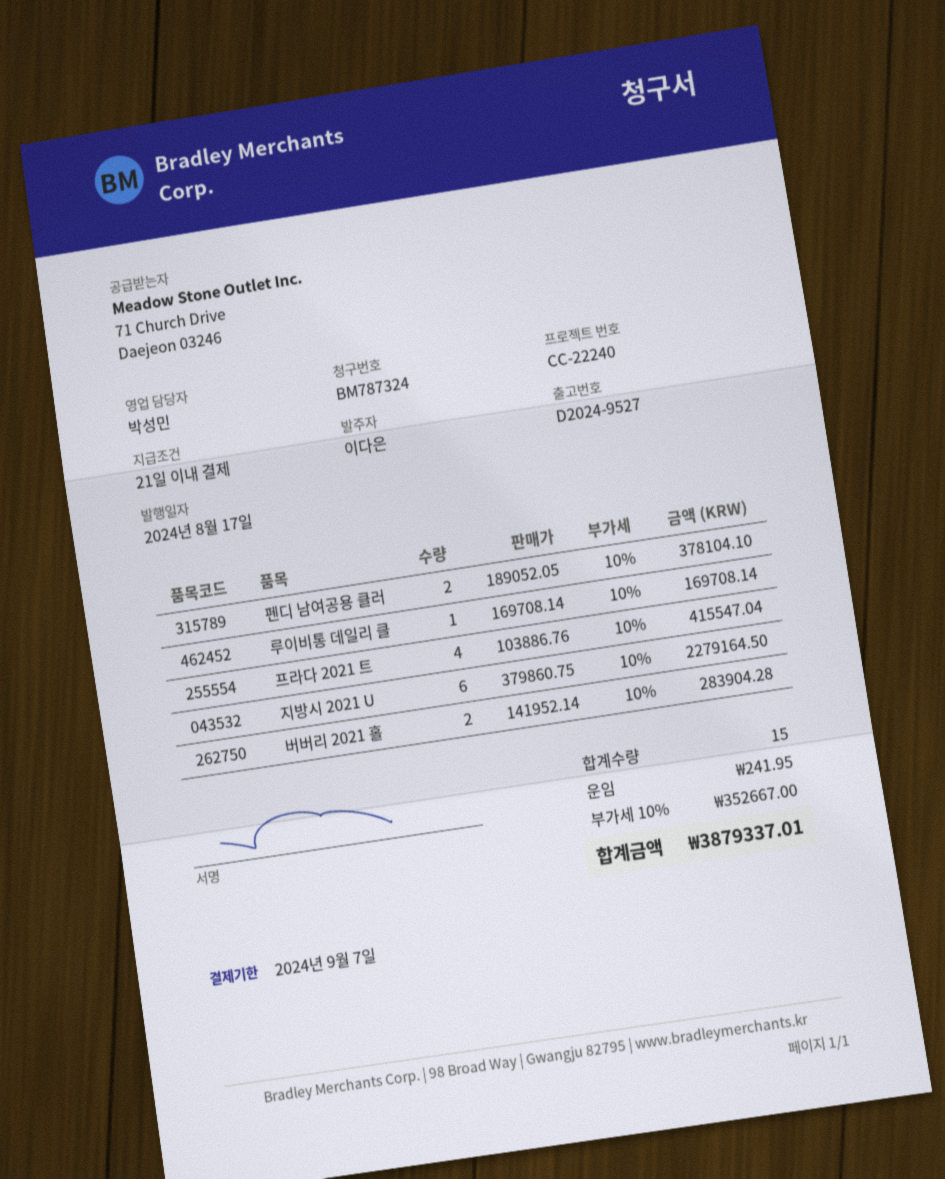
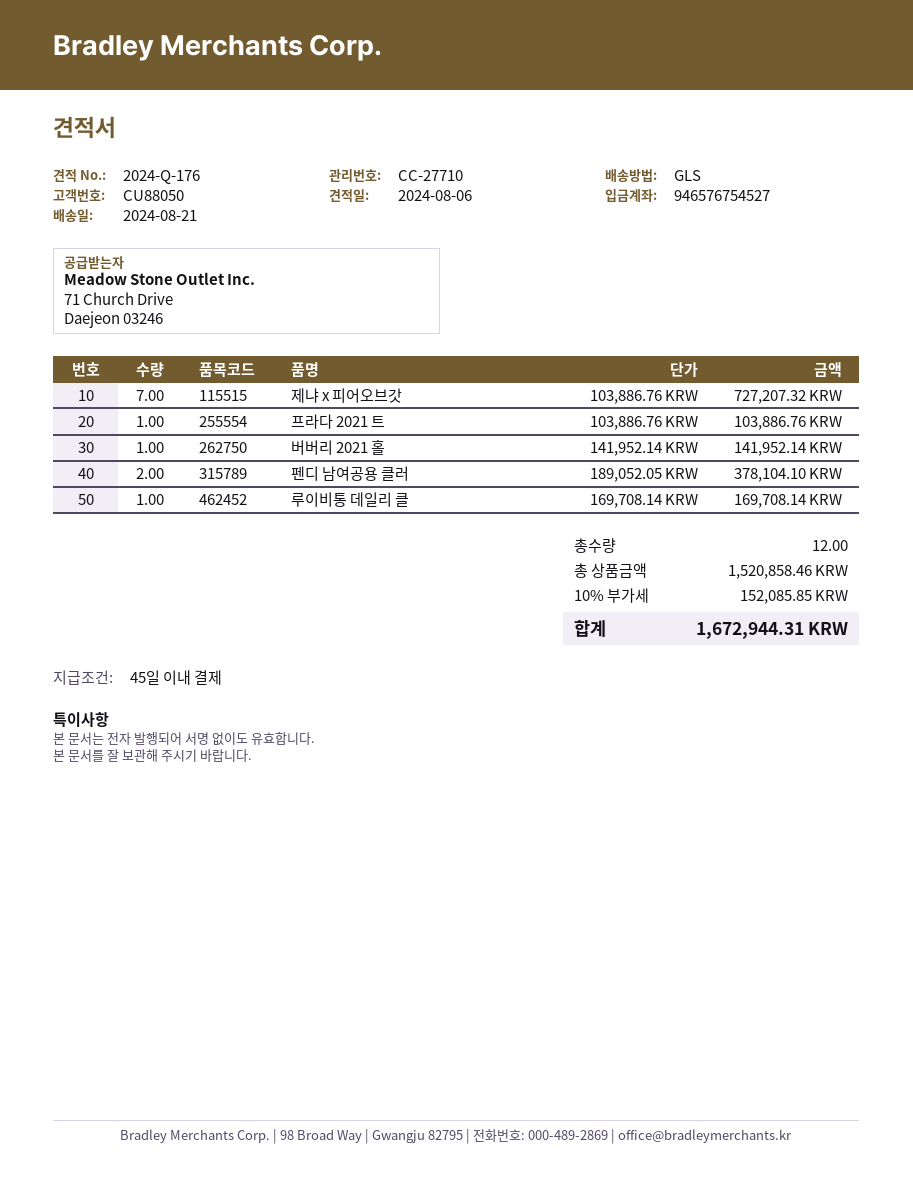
payment terms: 21 days -> 45 days
reference: CC-22240 -> CC-27710
프라다 2021 트: 4 x 103886.76 = 415547.04 -> 1 x 103886.76 = 103886.76
지방시 2021 U: 6 x 379860.75 = 2279164.50 -> none
버버리 2021 홀: 2 x 141952.14 = 283904.28 -> 1 x 141952.14 = 141952.14
제냐 x 피어오브갓: none -> 7 x 103886.76 = 727207.32
total quantity: 15 -> 12
shipping: 241.95 -> none
tax: 10% = 352667.00 -> 10% = 152085.85
total: 3879337.01 -> 1672944.31

